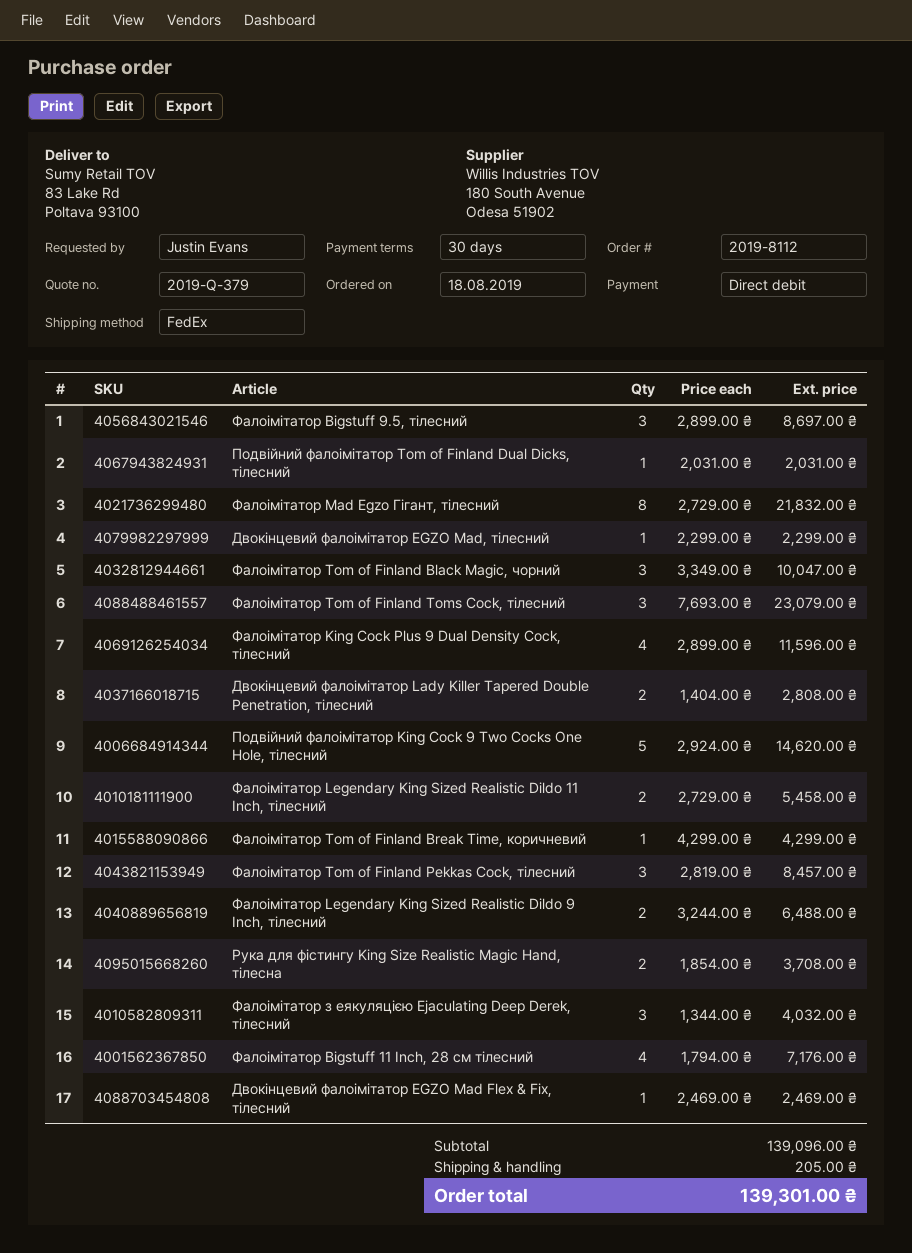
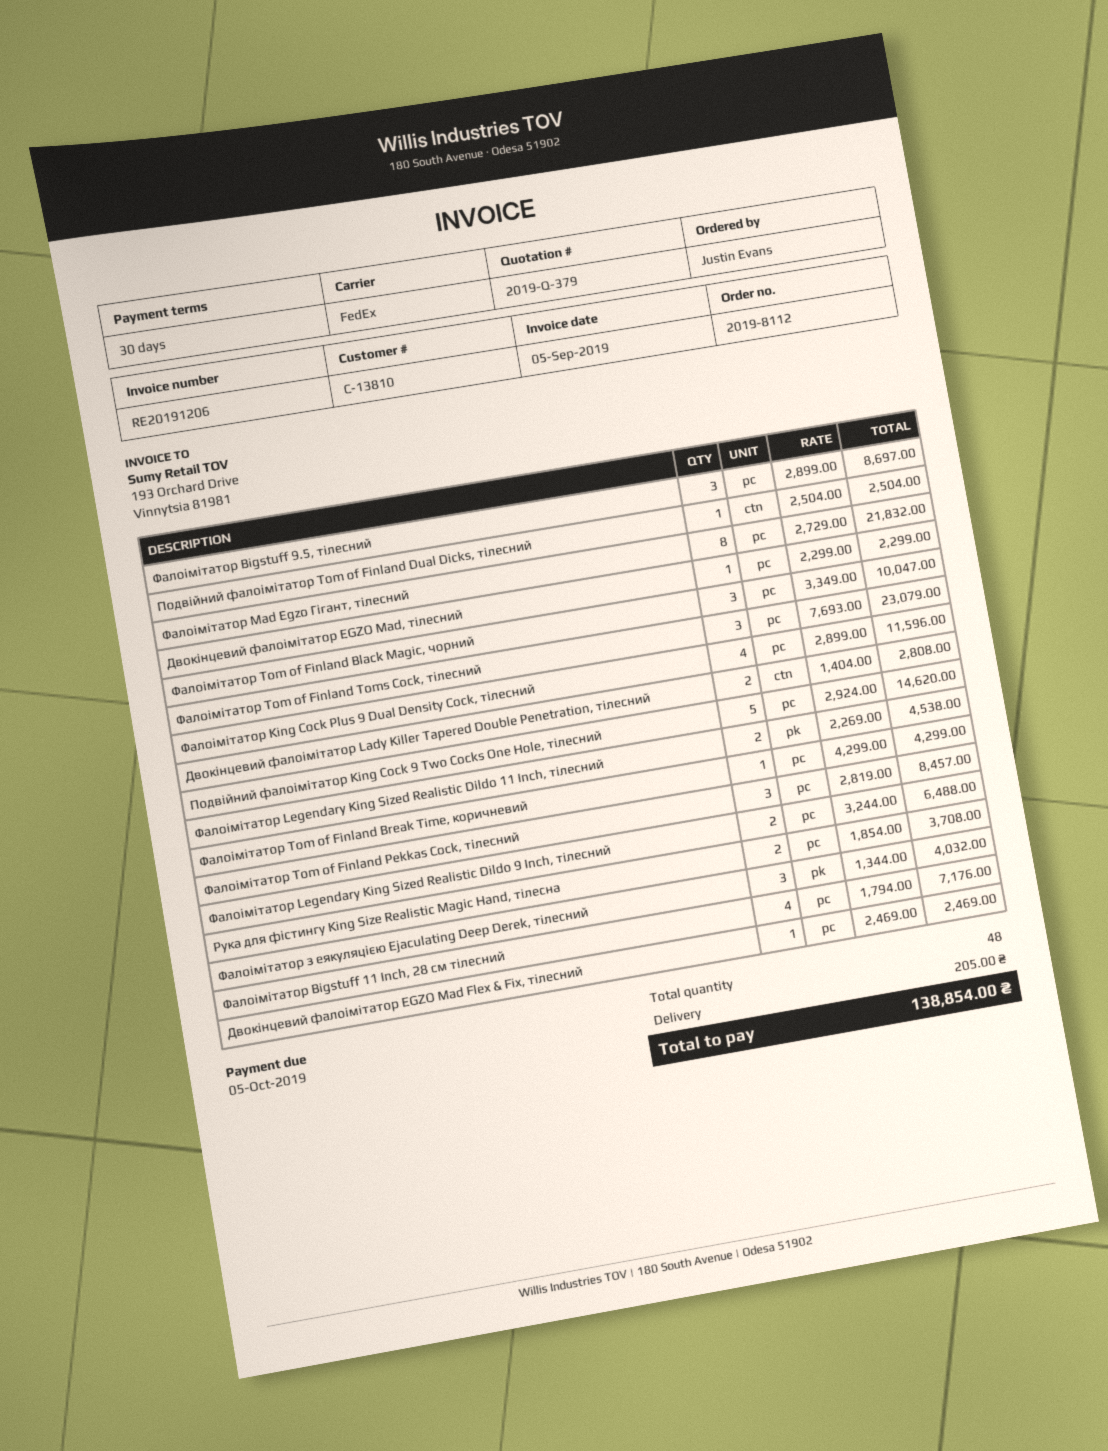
Подвійний фалоімітатор Tom of Finland Dual Dicks, тілесний: 1 x 2031.00 = 2031.00 -> 1 x 2504.00 = 2504.00
Фалоімітатор Legendary King Sized Realistic Dildo 11 Inch, тілесний: 2 x 2729.00 = 5458.00 -> 2 x 2269.00 = 4538.00
total: 139301.00 -> 138854.00

